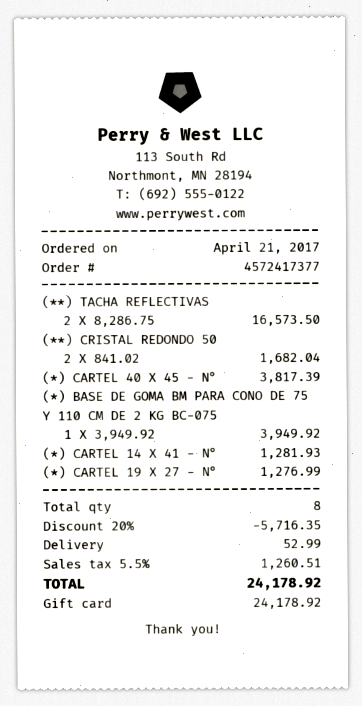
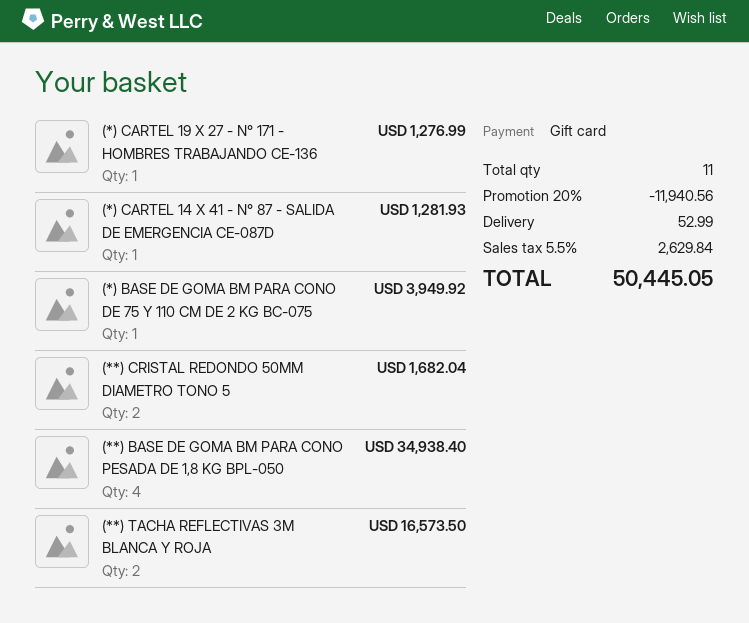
(*) CARTEL 40 X 45 - N°: 1 for 3817.39 -> none
(**) BASE DE GOMA BM PARA CONO PESADA DE 1,8 KG BPL-050: none -> 4 for 34938.40
total quantity: 8 -> 11
discount: 20% = 5716.35 -> 20% = 11940.56
tax: 5.5% = 1260.51 -> 5.5% = 2629.84
total: 24178.92 -> 50445.05

